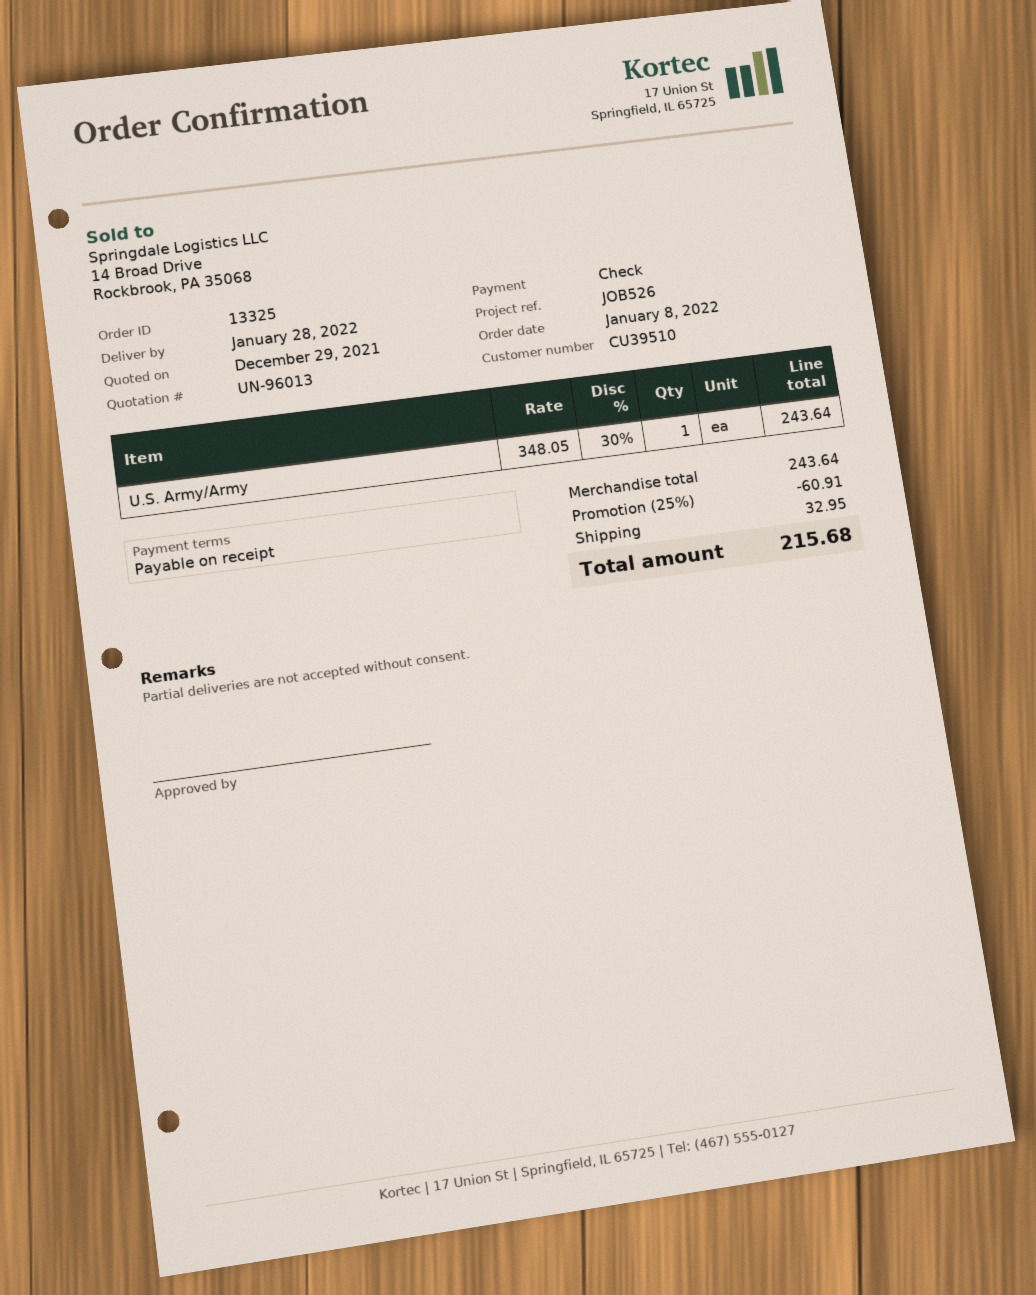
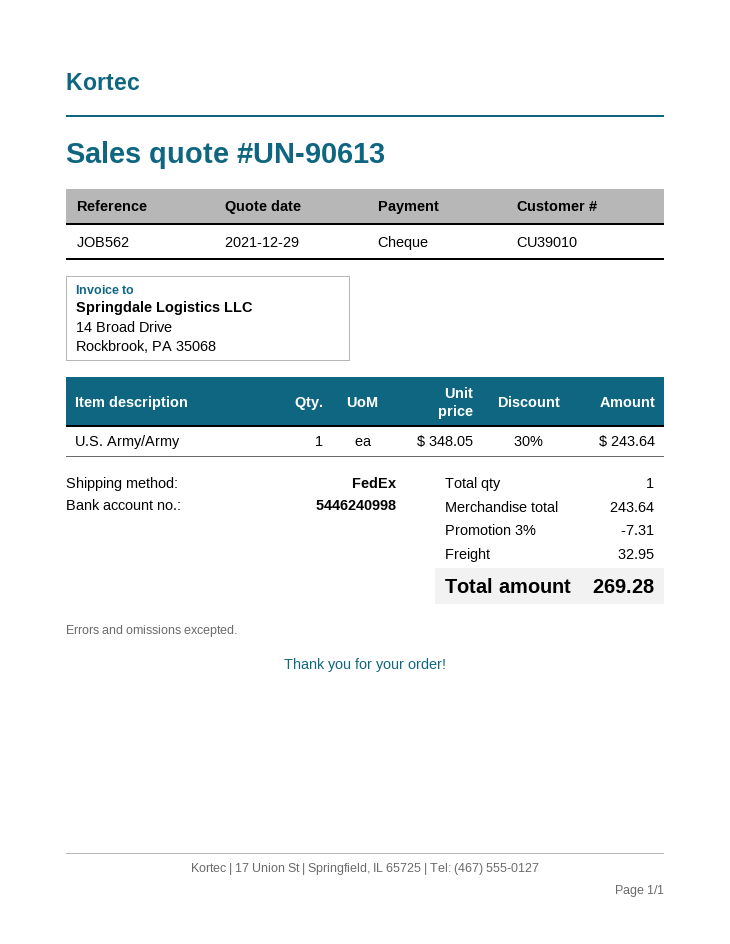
quote number: UN-96013 -> UN-90613
customer number: CU39510 -> CU39010
reference: JOB526 -> JOB562
discount: 25% = 60.91 -> 3% = 7.31
total: 215.68 -> 269.28

